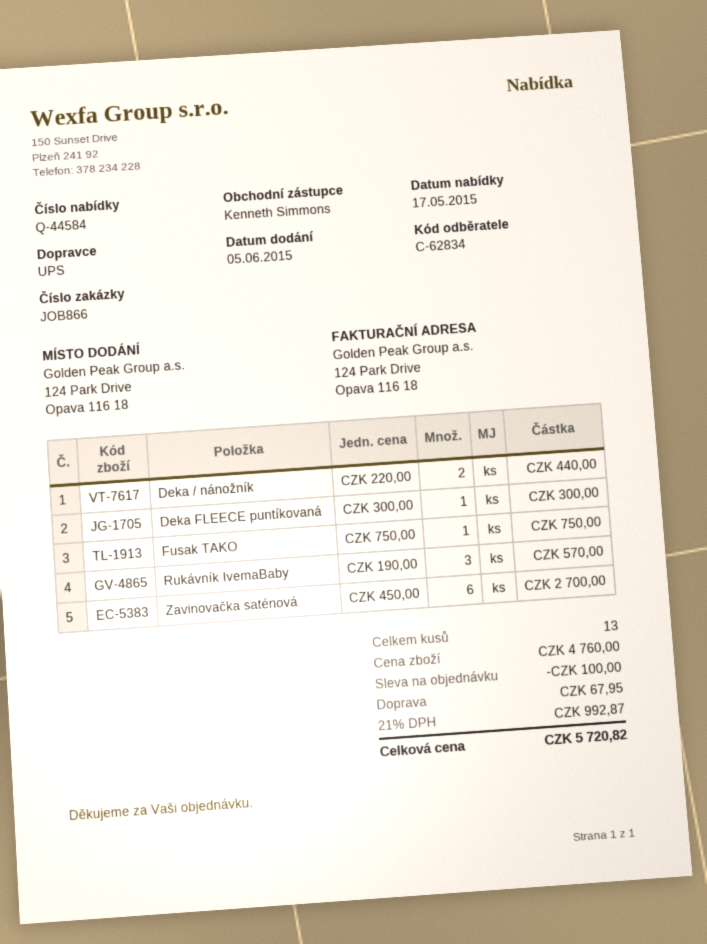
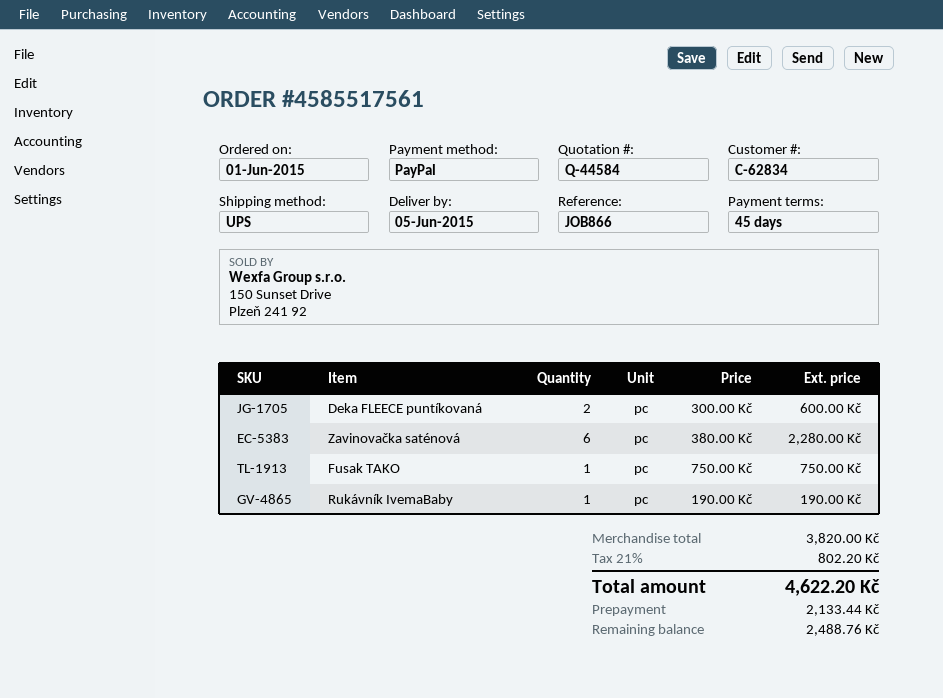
Deka / nánožník: 2 x 220.00 = 440.00 -> none
Deka FLEECE puntíkovaná: 1 x 300.00 = 300.00 -> 2 x 300.00 = 600.00
Rukávník IvemaBaby: 3 x 190.00 = 570.00 -> 1 x 190.00 = 190.00
Zavinovačka saténová: 6 x 450.00 = 2700.00 -> 6 x 380.00 = 2280.00
subtotal: 4760.00 -> 3820.00
discount: 100.00 -> none
shipping: 67.95 -> none
tax: 21% = 992.87 -> 21% = 802.20
total: 5720.82 -> 4622.20

